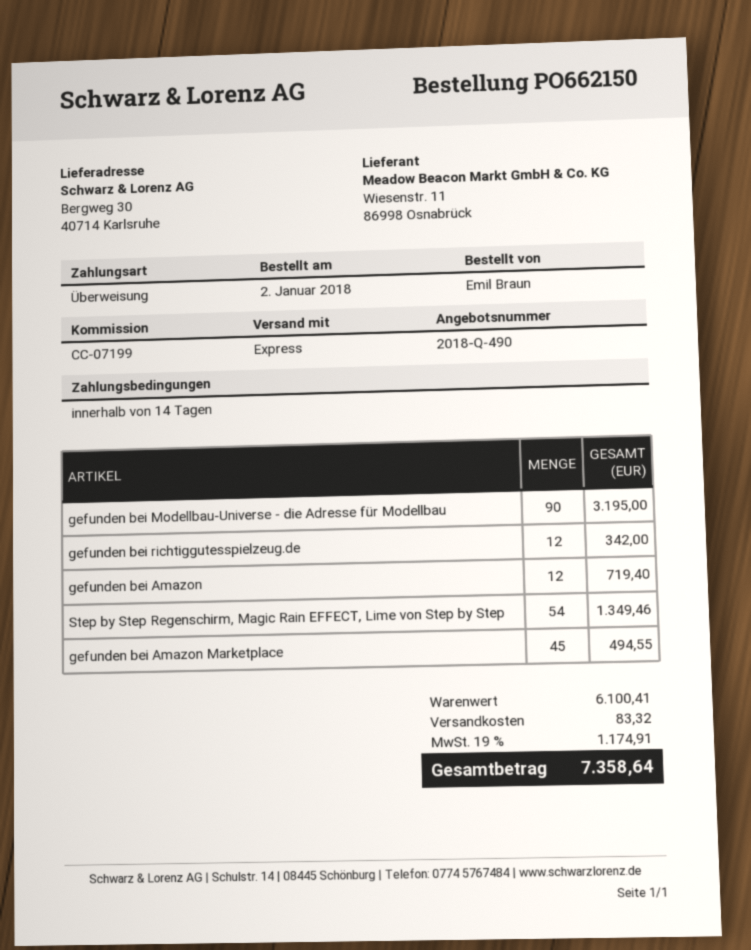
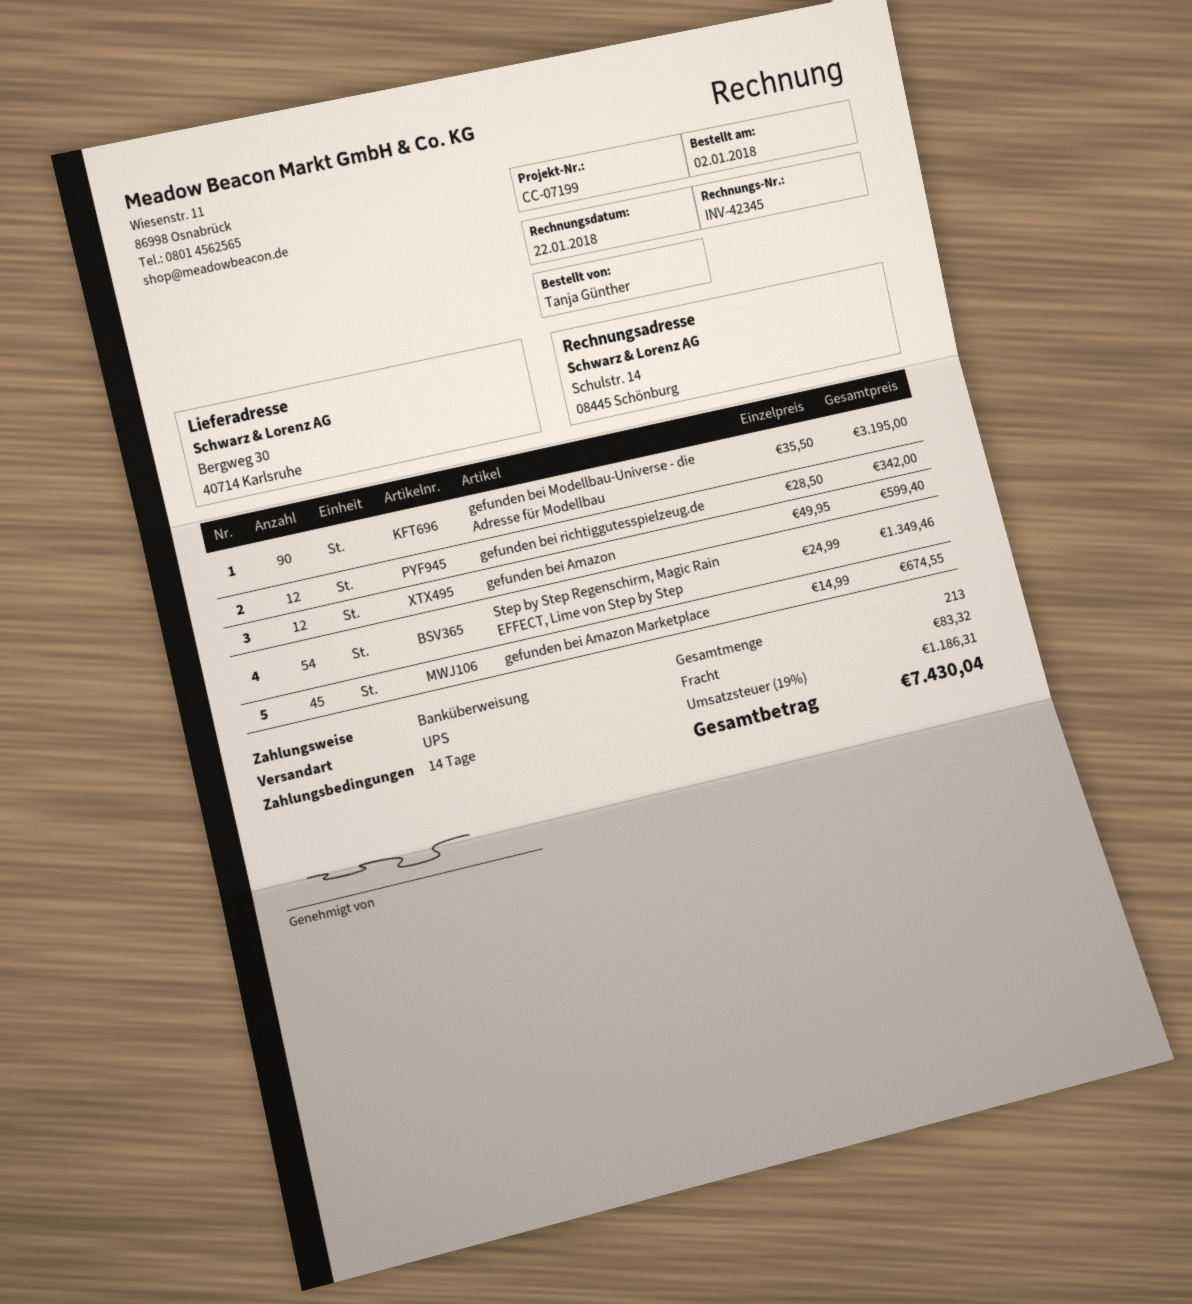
ordered by: Emil Braun -> Tanja Günther
shipping method: express -> UPS
gefunden bei Amazon: 12 for 719.40 -> 12 for 599.40
gefunden bei Amazon Marketplace: 45 for 494.55 -> 45 for 674.55
tax: 19% = 1174.91 -> 19% = 1186.31
total: 7358.64 -> 7430.04

